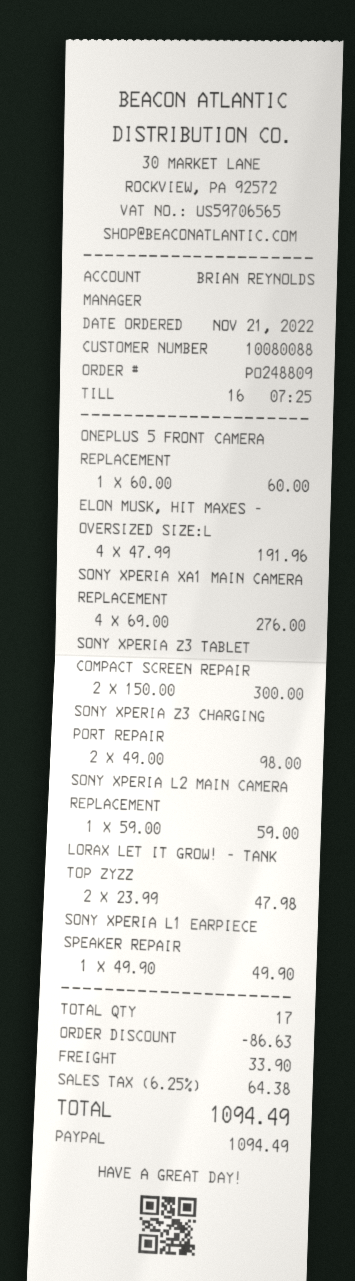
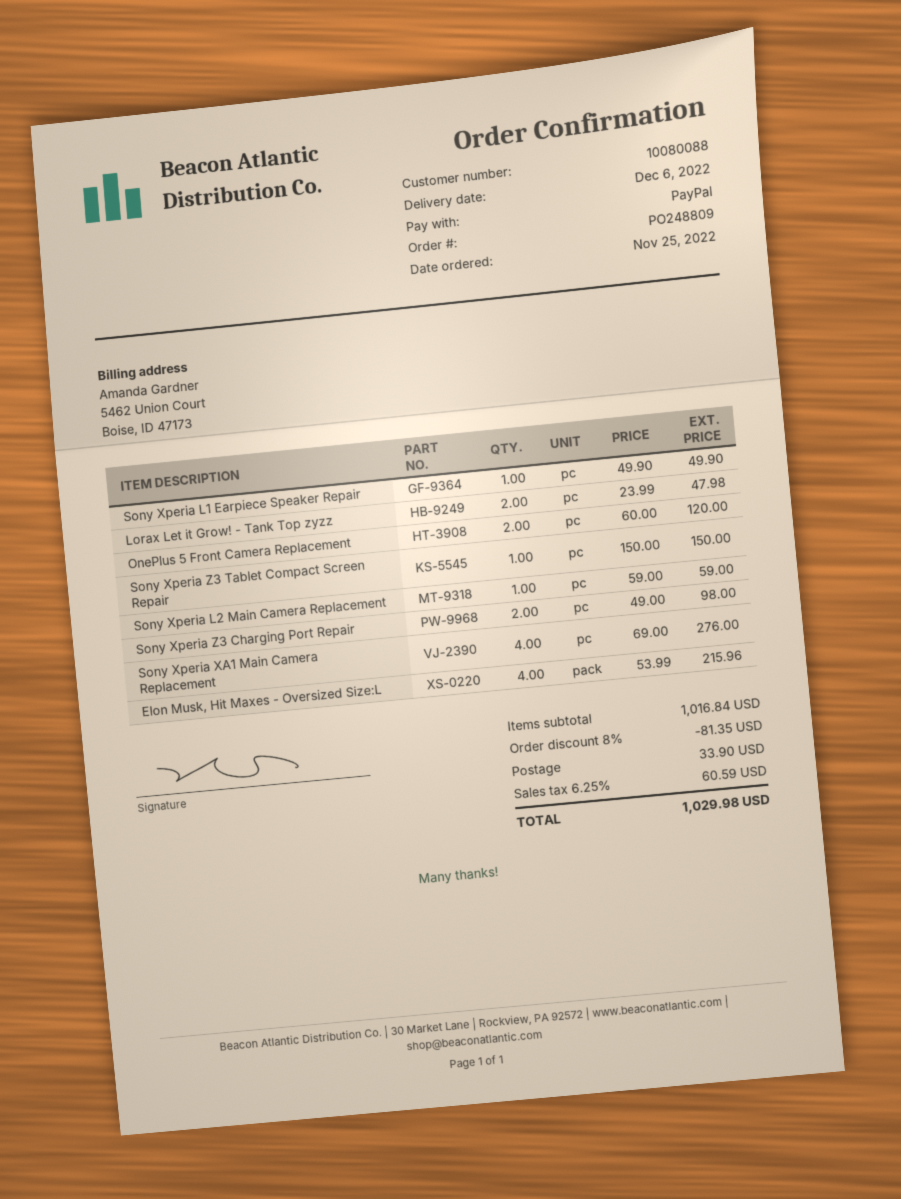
order date: 2022-11-21 -> 2022-11-25
ONEPLUS 5 FRONT CAMERA REPLACEMENT: 1 x 60.00 = 60.00 -> 2 x 60.00 = 120.00
ELON MUSK, HIT MAXES - OVERSIZED SIZE:L: 4 x 47.99 = 191.96 -> 4 x 53.99 = 215.96
SONY XPERIA Z3 TABLET COMPACT SCREEN REPAIR: 2 x 150.00 = 300.00 -> 1 x 150.00 = 150.00
discount: 86.63 -> 81.35
tax: 6.25% = 64.38 -> 6.25% = 60.59
total: 1094.49 -> 1029.98

